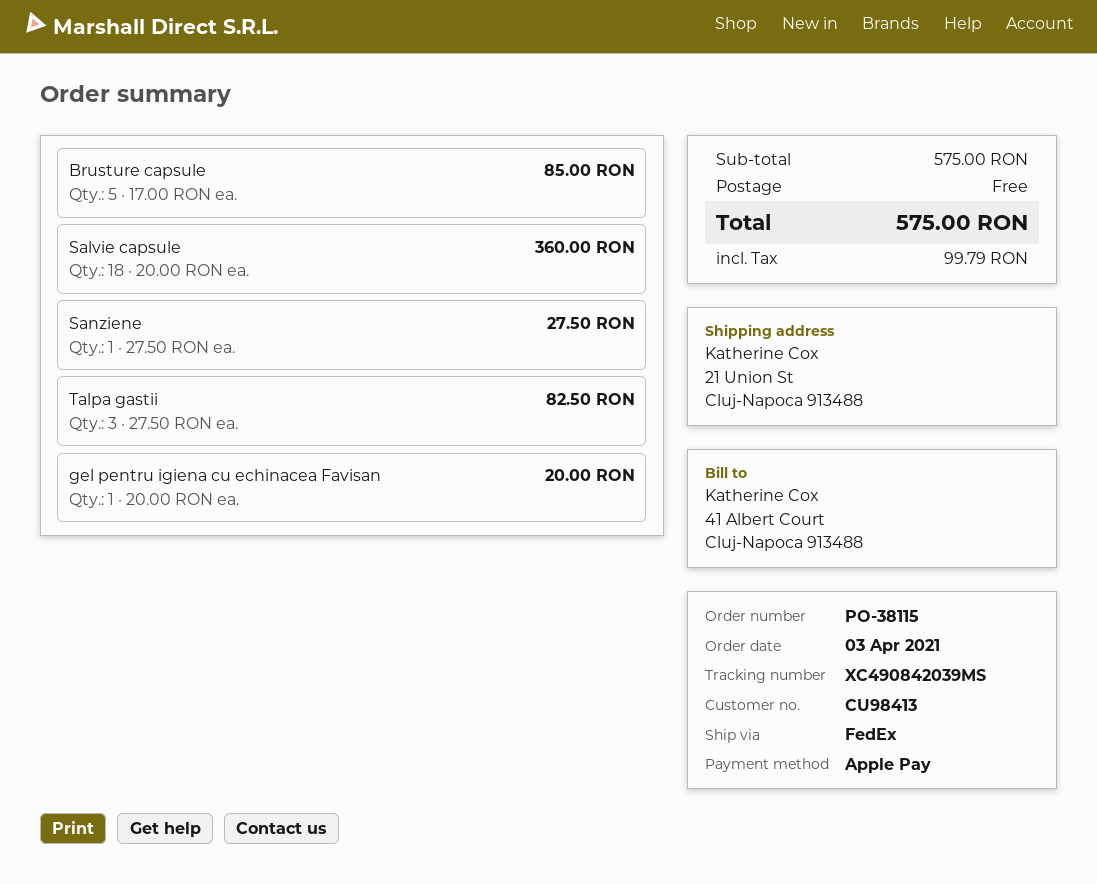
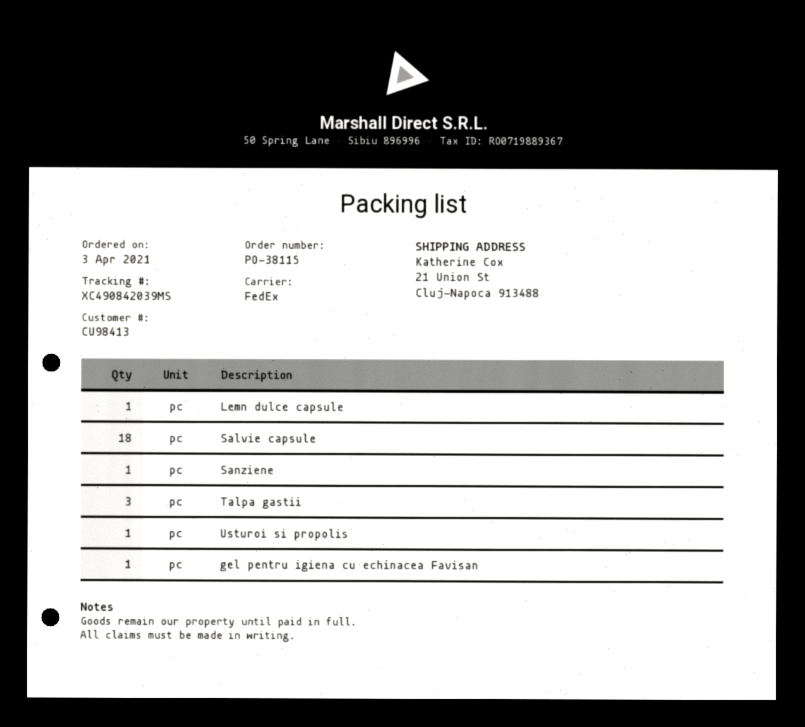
Brusture capsule: 5 -> none
Lemn dulce capsule: none -> 1
Usturoi si propolis: none -> 1

